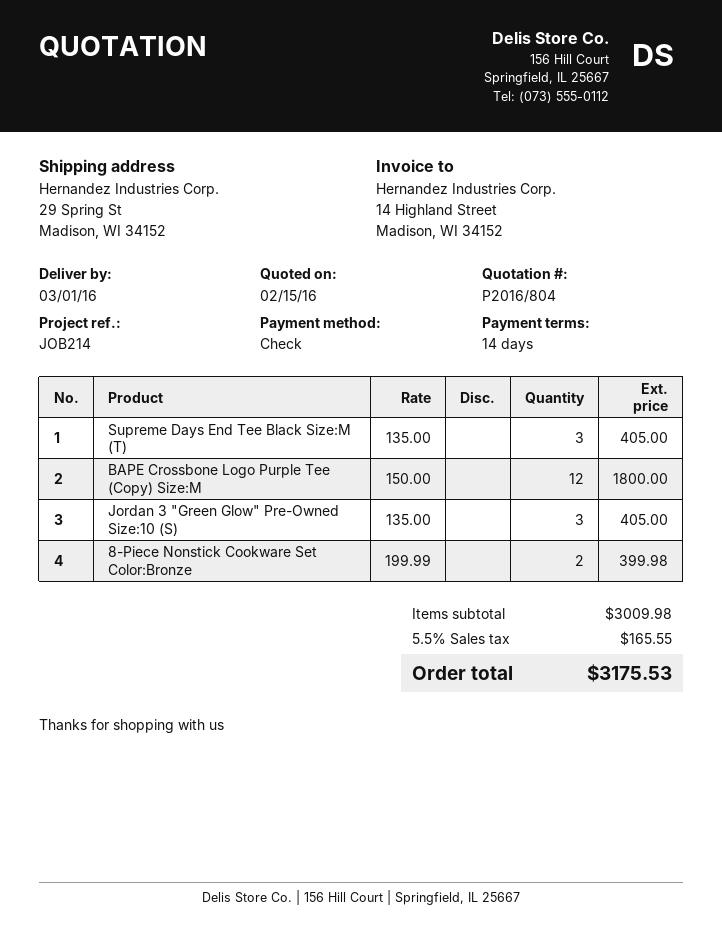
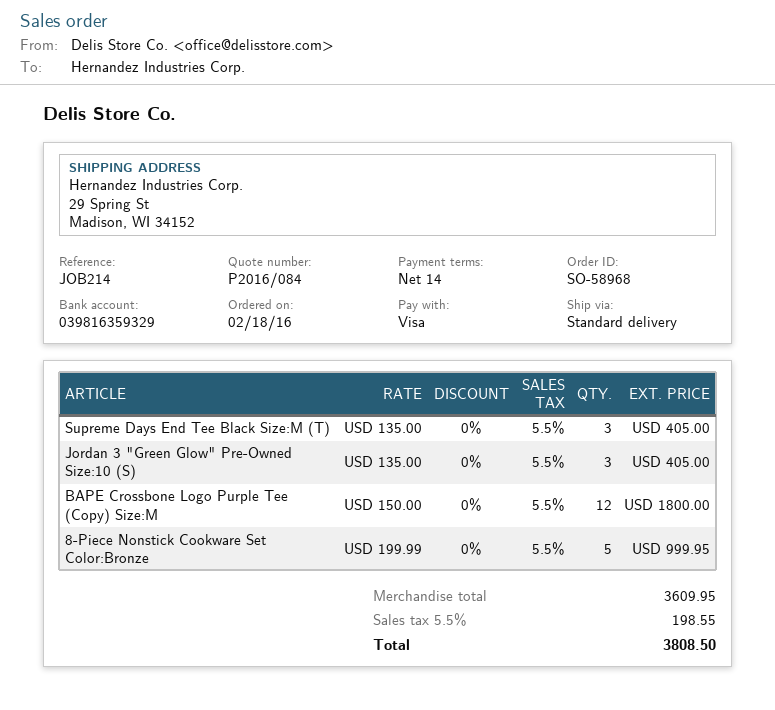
quote number: P2016/804 -> P2016/084
payment method: cheque -> Visa
8-Piece Nonstick Cookware Set Color:Bronze: 2 x 199.99 = 399.98 -> 5 x 199.99 = 999.95
subtotal: 3009.98 -> 3609.95
tax: 5.5% = 165.55 -> 5.5% = 198.55
total: 3175.53 -> 3808.50

